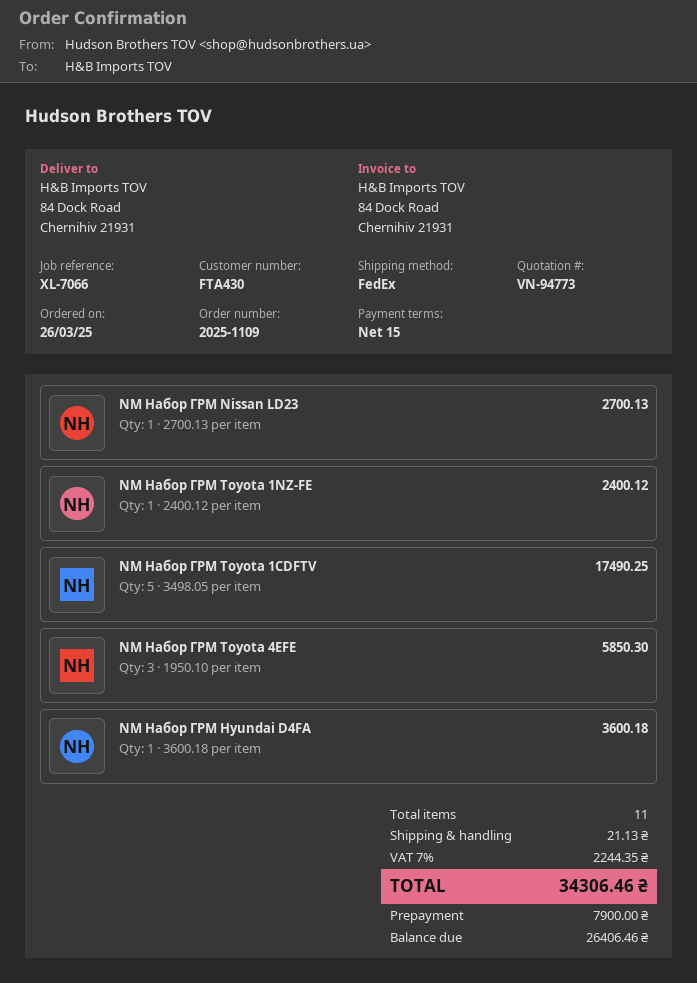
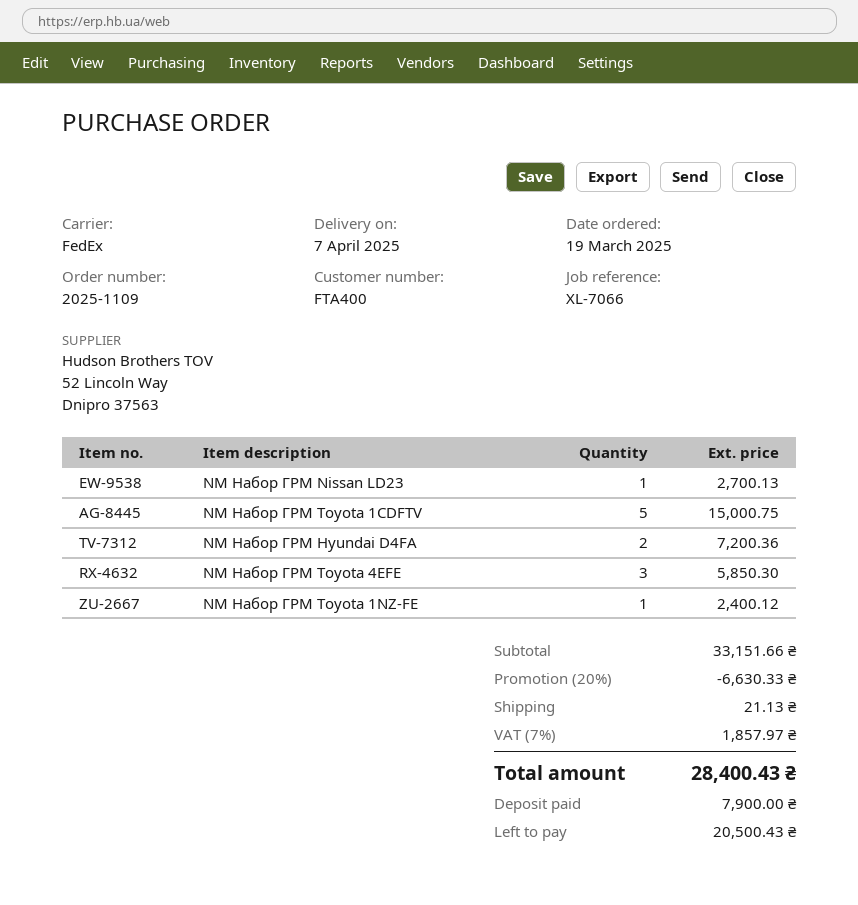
order date: 2025-03-26 -> 2025-03-19
customer number: FTA430 -> FTA400
NM Набор ГРМ Toyota 1CDFTV: 5 for 17490.25 -> 5 for 15000.75
NM Набор ГРМ Hyundai D4FA: 1 for 3600.18 -> 2 for 7200.36
discount: none -> 20% = 6630.33
tax: 7% = 2244.35 -> 7% = 1857.97
total: 34306.46 -> 28400.43
balance: 26406.46 -> 20500.43

